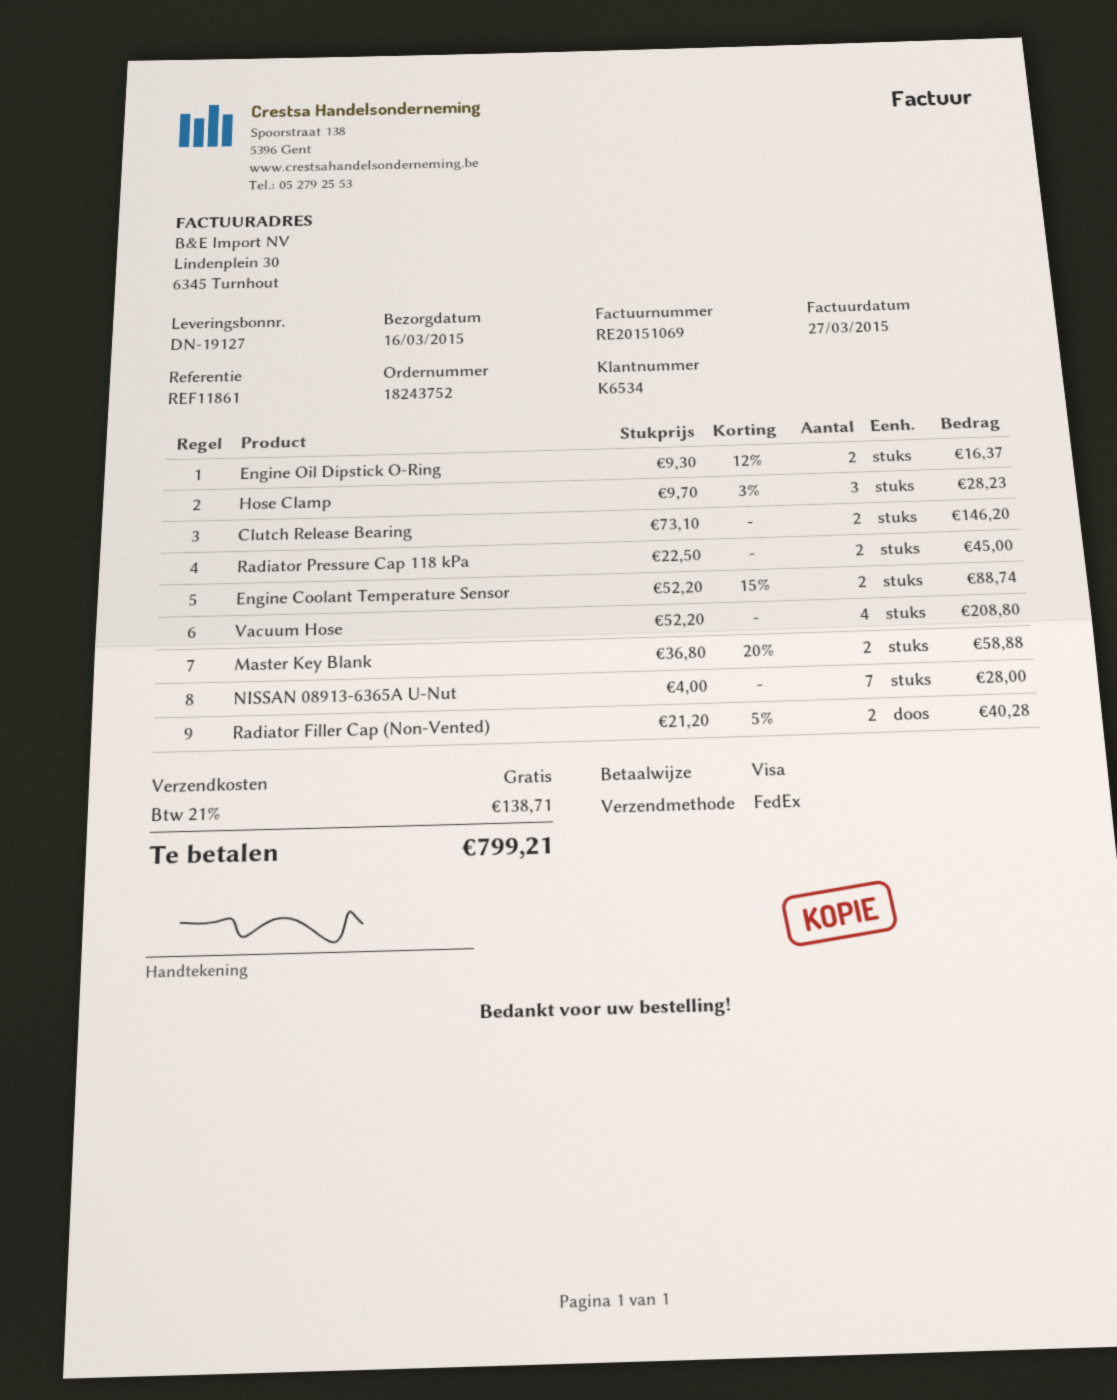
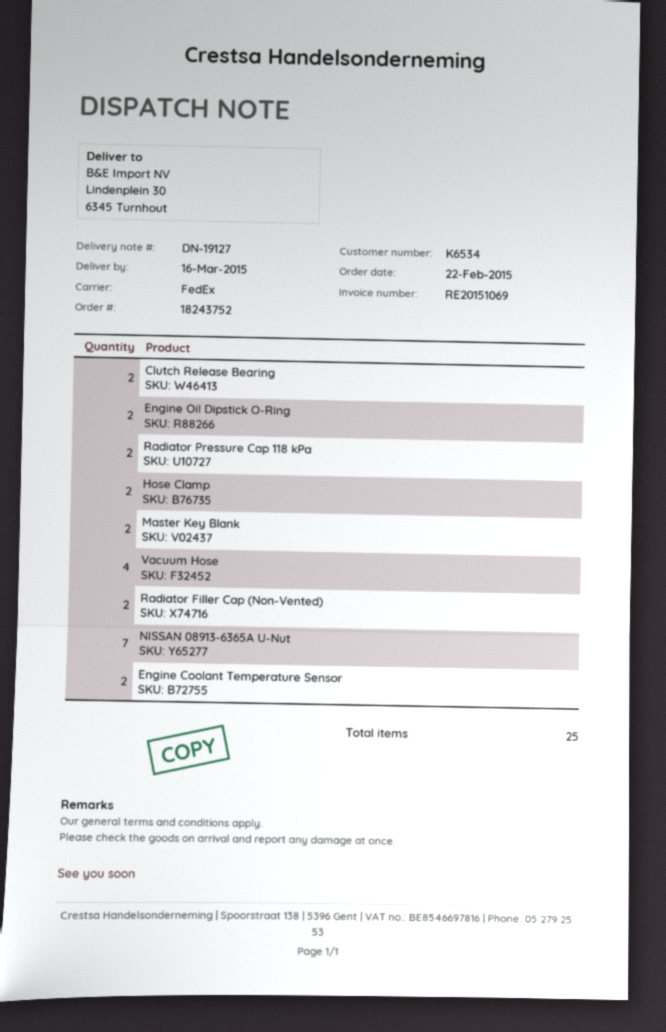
Hose Clamp: 3 -> 2

